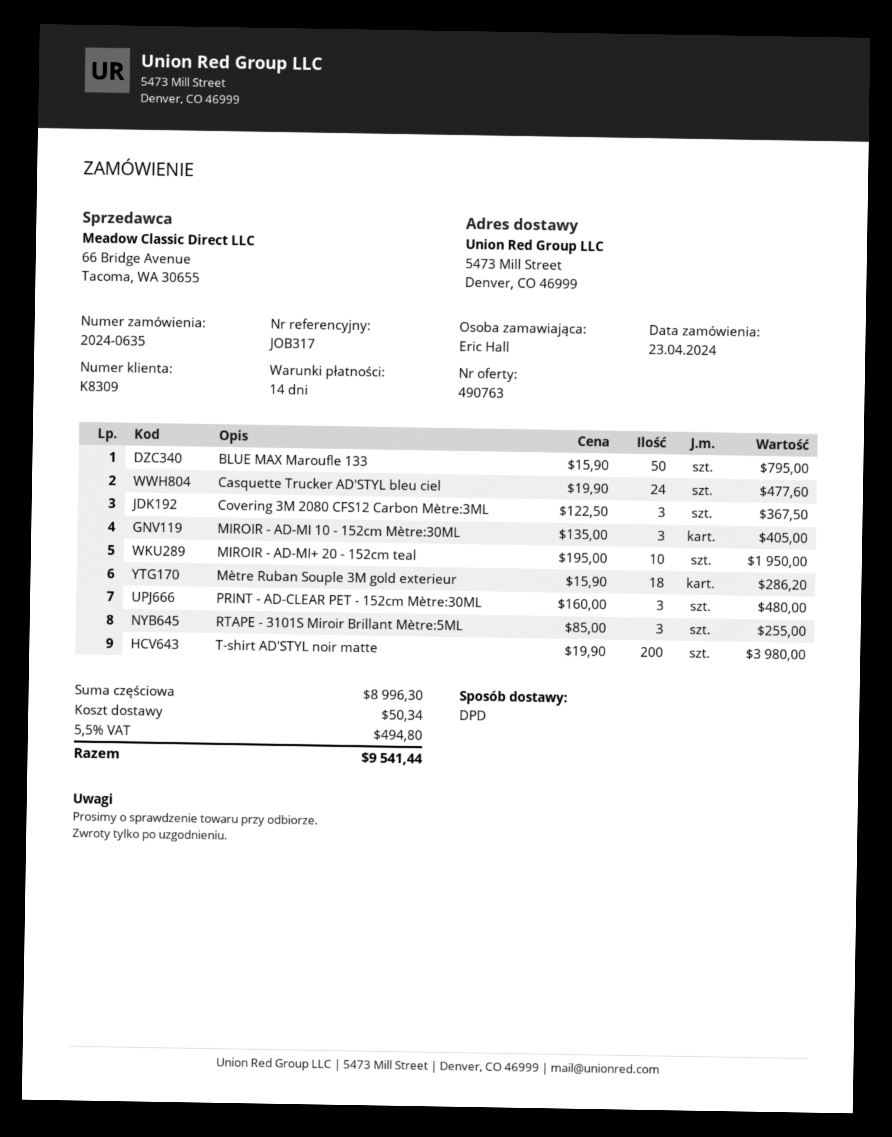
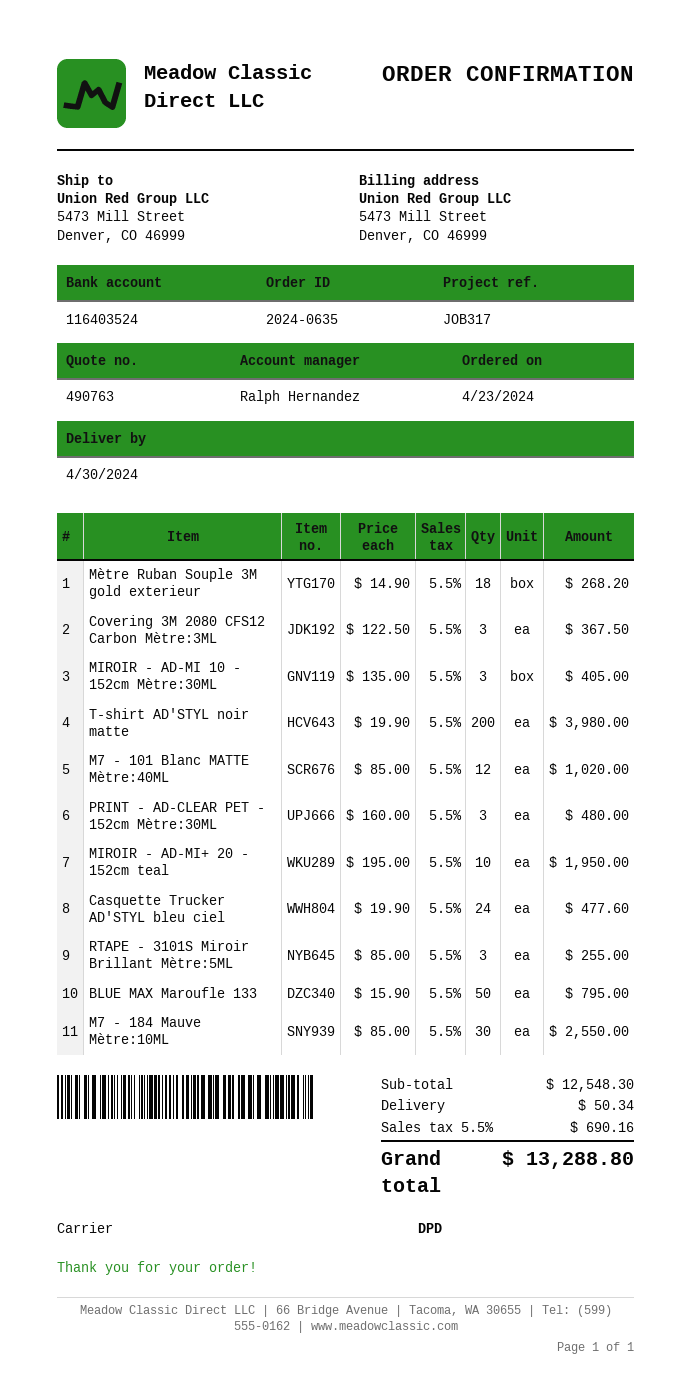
Mètre Ruban Souple 3M gold exterieur: 18 x 15.90 = 286.20 -> 18 x 14.90 = 268.20
M7 - 101 Blanc MATTE Mètre:40ML: none -> 12 x 85.00 = 1020.00
M7 - 184 Mauve Mètre:10ML: none -> 30 x 85.00 = 2550.00
subtotal: 8996.30 -> 12548.30
tax: 5.5% = 494.80 -> 5.5% = 690.16
total: 9541.44 -> 13288.80

